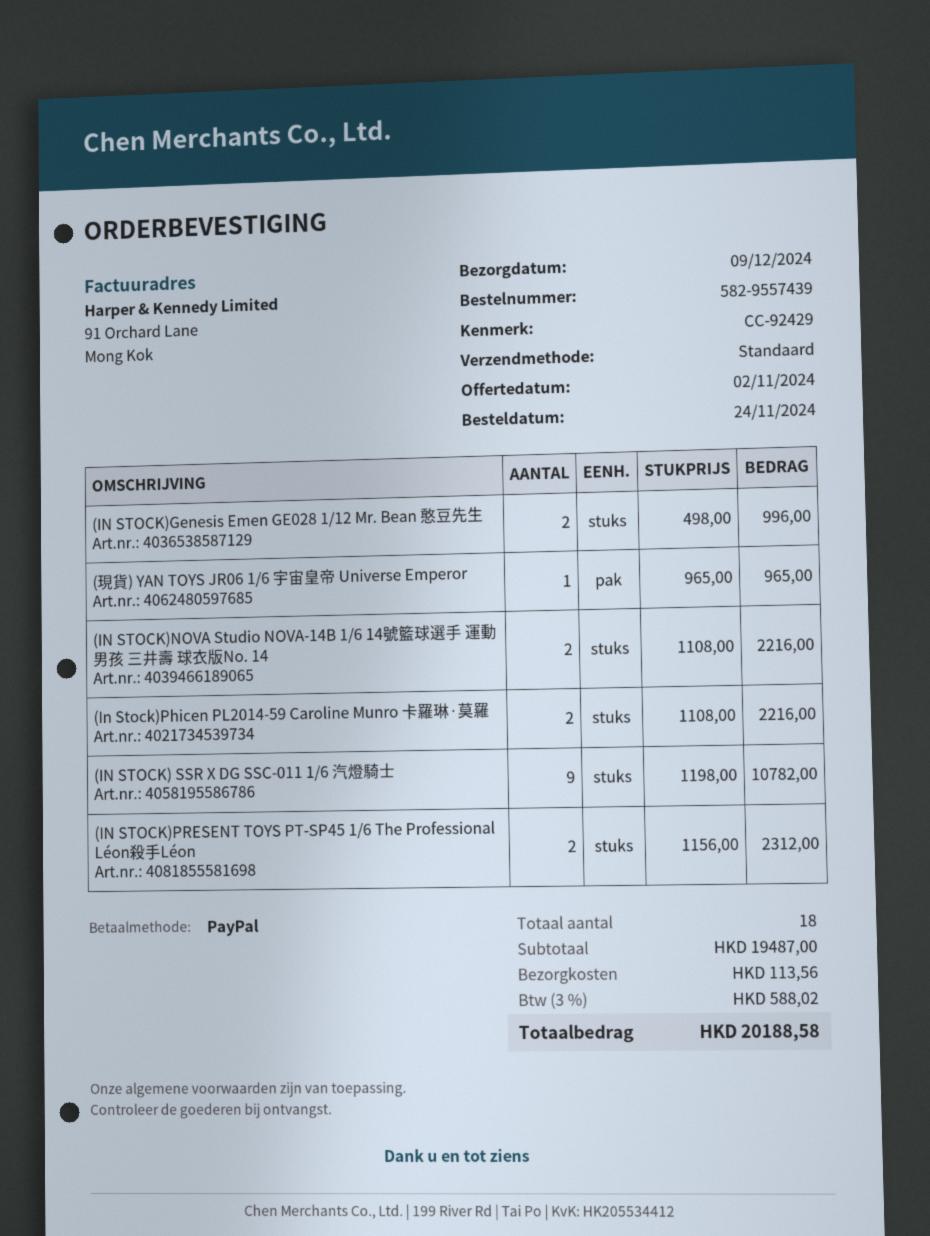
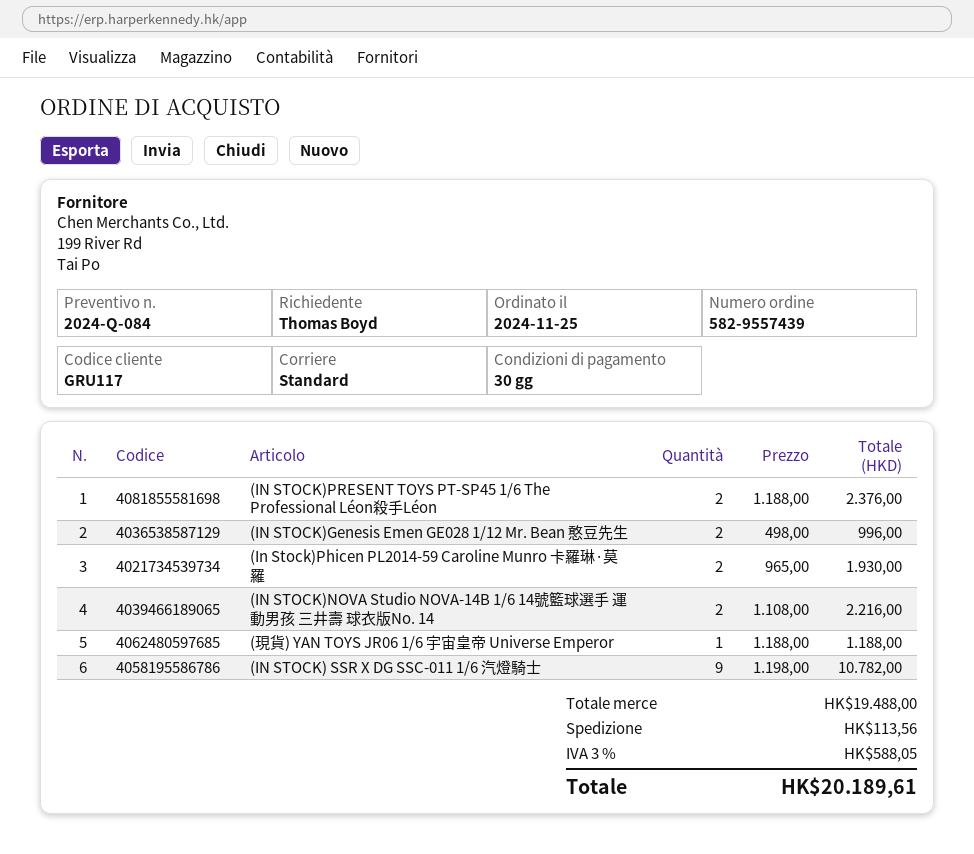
order date: 2024-11-24 -> 2024-11-25
(現貨) YAN TOYS JR06 1/6 宇宙皇帝 Universe Emperor: 1 x 965.00 = 965.00 -> 1 x 1188.00 = 1188.00
(In Stock)Phicen PL2014-59 Caroline Munro 卡羅琳·莫羅: 2 x 1108.00 = 2216.00 -> 2 x 965.00 = 1930.00
(IN STOCK)PRESENT TOYS PT-SP45 1/6 The Professional Léon殺手Léon: 2 x 1156.00 = 2312.00 -> 2 x 1188.00 = 2376.00
subtotal: 19487.00 -> 19488.00
tax: 3% = 588.02 -> 3% = 588.05
total: 20188.58 -> 20189.61

